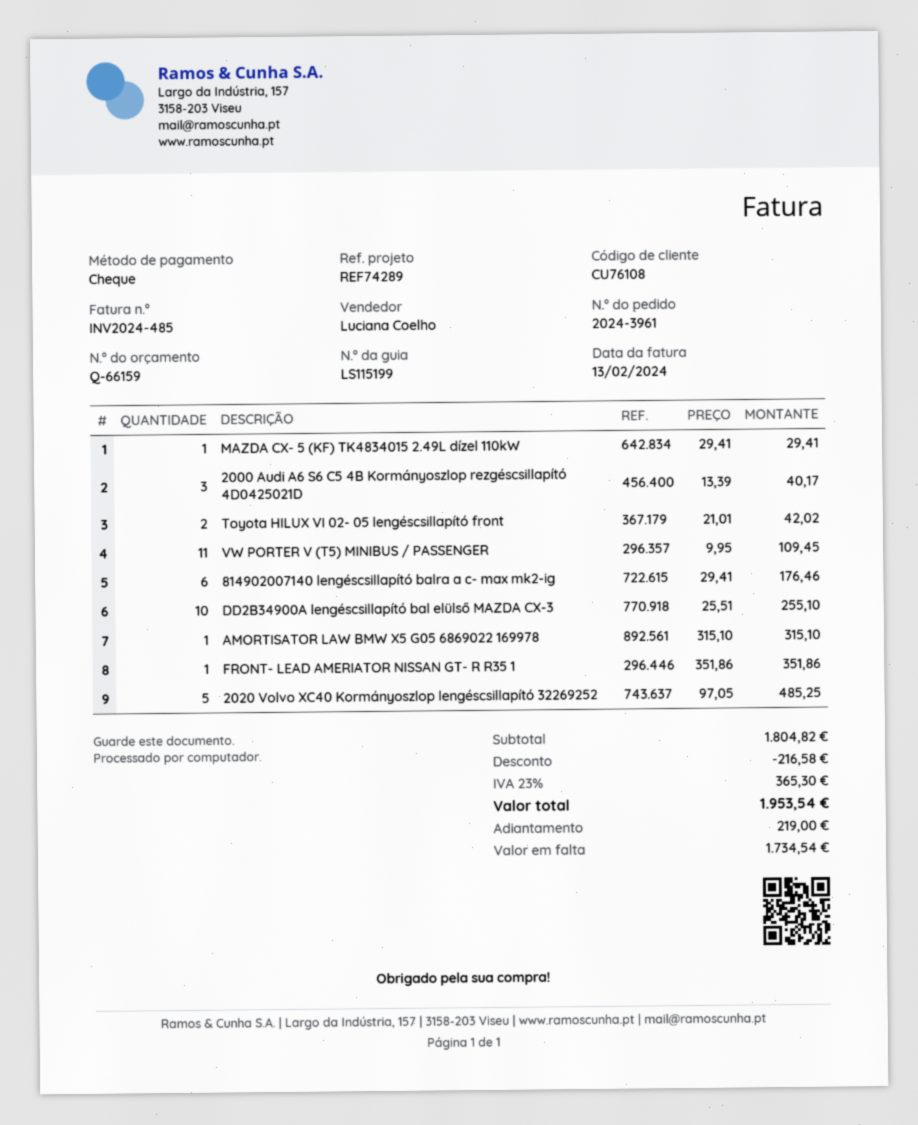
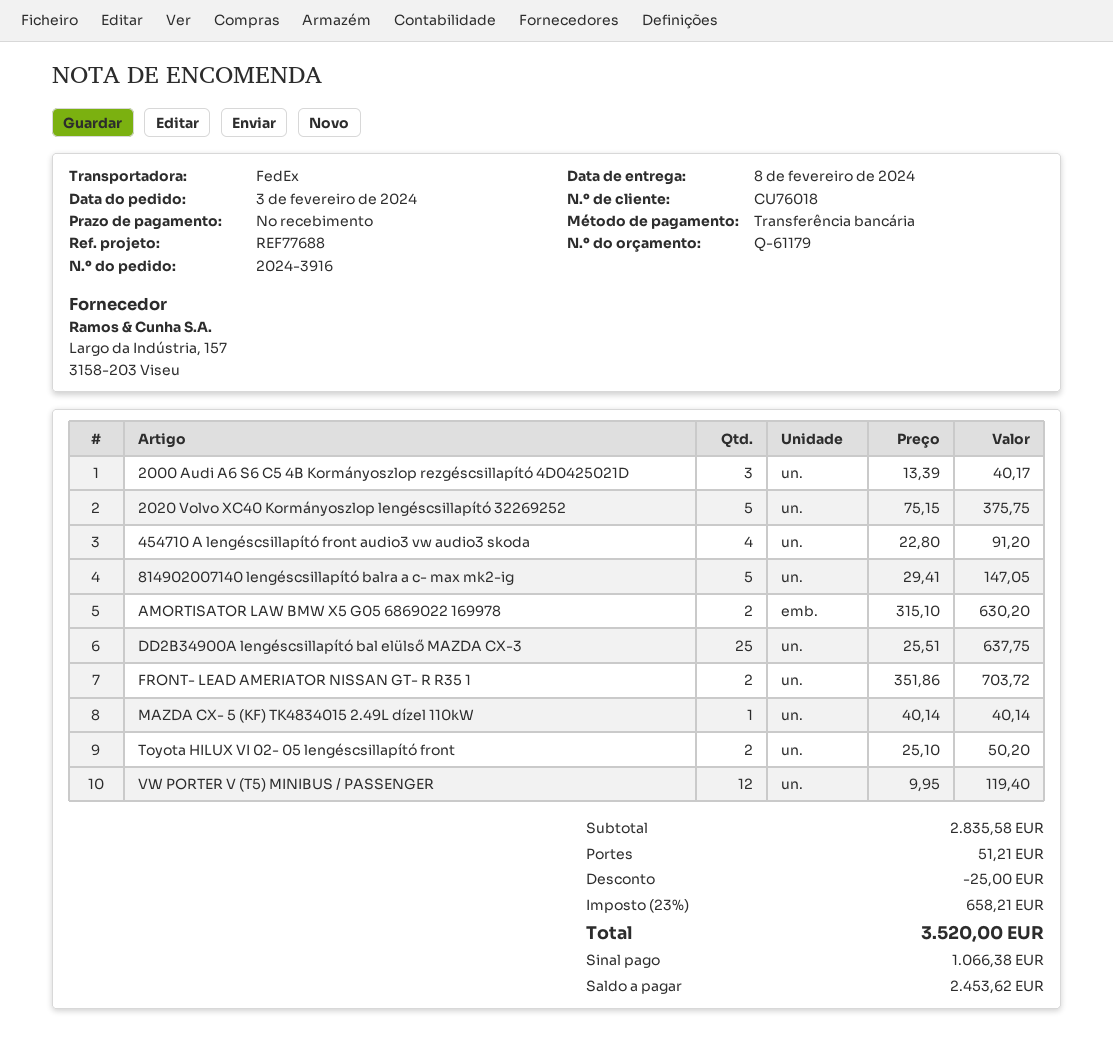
quote number: Q-66159 -> Q-61179
order number: 2024-3961 -> 2024-3916
customer number: CU76108 -> CU76018
reference: REF74289 -> REF77688
payment method: cheque -> bank transfer
MAZDA CX- 5 (KF) TK4834015 2.49L dízel 110kW: 1 x 29.41 = 29.41 -> 1 x 40.14 = 40.14
Toyota HILUX VI 02- 05 lengéscsillapító front: 2 x 21.01 = 42.02 -> 2 x 25.10 = 50.20
VW PORTER V (T5) MINIBUS / PASSENGER: 11 x 9.95 = 109.45 -> 12 x 9.95 = 119.40
814902007140 lengéscsillapító balra a c- max mk2-ig: 6 x 29.41 = 176.46 -> 5 x 29.41 = 147.05
DD2B34900A lengéscsillapító bal elülső MAZDA CX-3: 10 x 25.51 = 255.10 -> 25 x 25.51 = 637.75
AMORTISATOR LAW BMW X5 G05 6869022 169978: 1 x 315.10 = 315.10 -> 2 x 315.10 = 630.20
FRONT- LEAD AMERIATOR NISSAN GT- R R35 1: 1 x 351.86 = 351.86 -> 2 x 351.86 = 703.72
2020 Volvo XC40 Kormányoszlop lengéscsillapító 32269252: 5 x 97.05 = 485.25 -> 5 x 75.15 = 375.75
454710 A lengéscsillapító front audio3 vw audio3 skoda: none -> 4 x 22.80 = 91.20
subtotal: 1804.82 -> 2835.58
discount: 216.58 -> 25.00
shipping: none -> 51.21
tax: 23% = 365.30 -> 23% = 658.21
total: 1953.54 -> 3520.00
deposit: 219.00 -> 1066.38
balance: 1734.54 -> 2453.62

